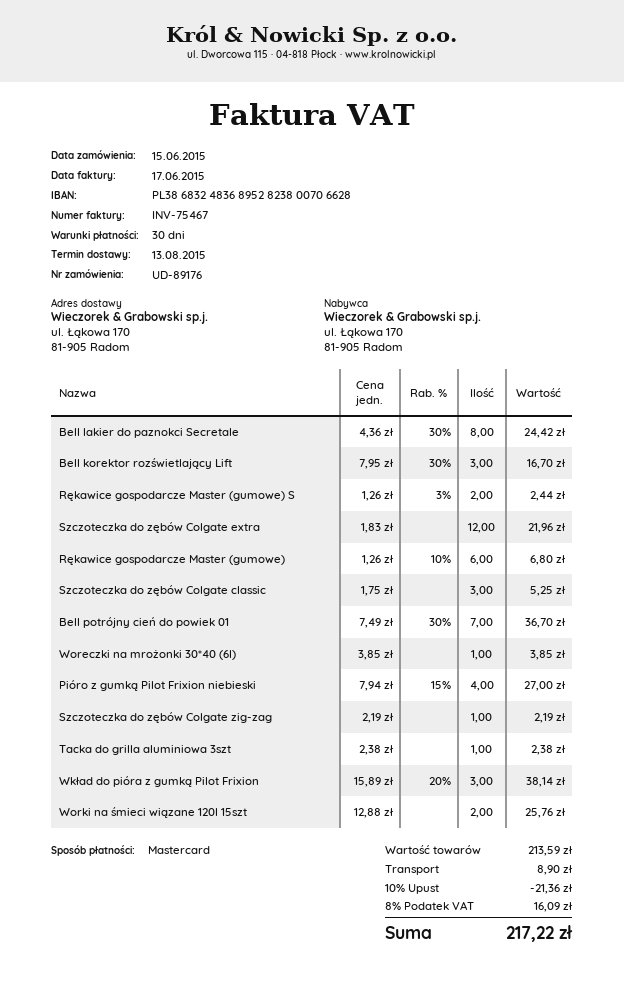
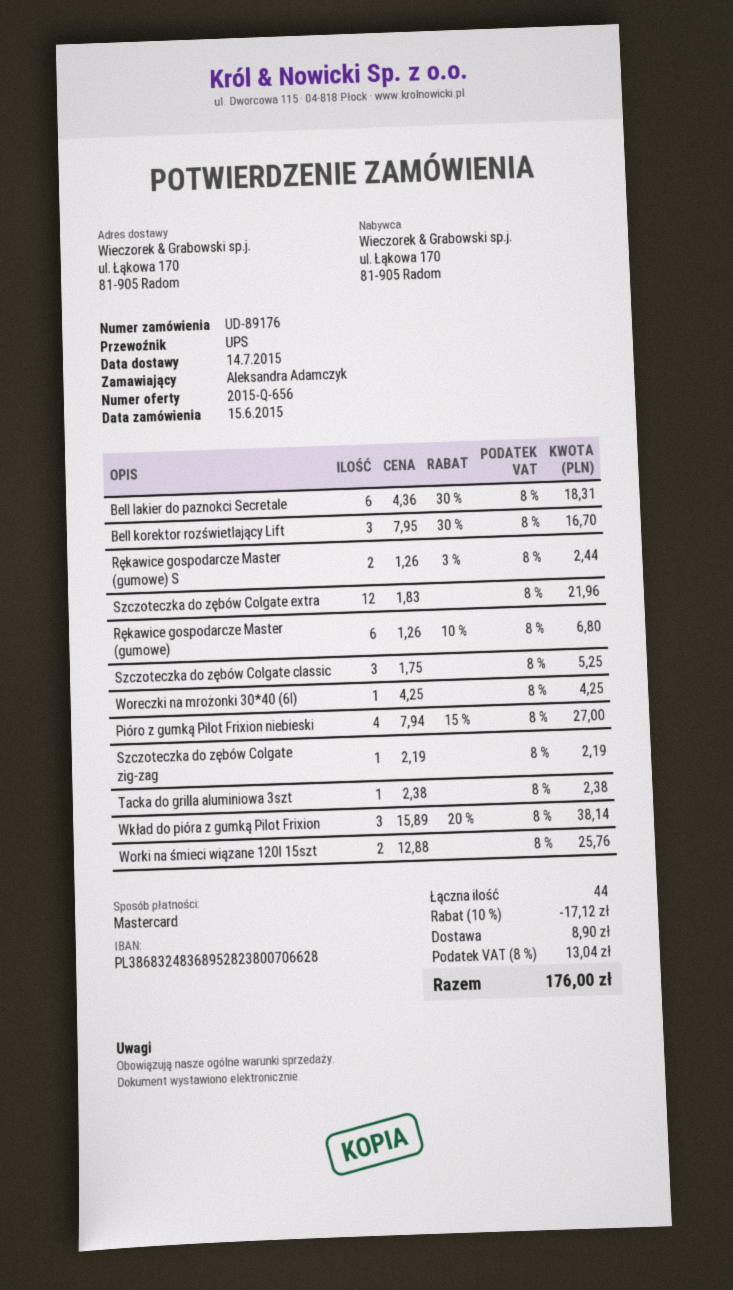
delivery date: 2015-08-13 -> 2015-07-14
Bell lakier do paznokci Secretale: 8 x 4.36 - 30% = 24.42 -> 6 x 4.36 - 30% = 18.31
Bell potrójny cień do powiek 01: 7 x 7.49 - 30% = 36.70 -> none
Woreczki na mrożonki 30*40 (6l): 1 x 3.85 = 3.85 -> 1 x 4.25 = 4.25
discount: 10% = 21.36 -> 10% = 17.12
tax: 8% = 16.09 -> 8% = 13.04
total: 217.22 -> 176.00

